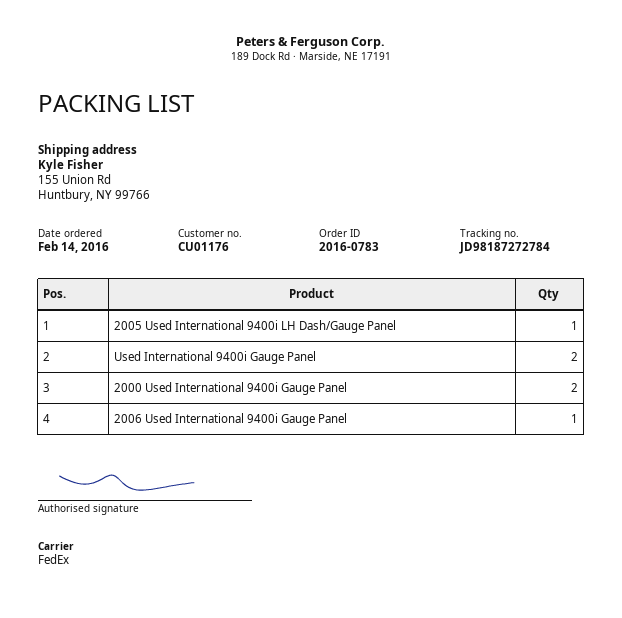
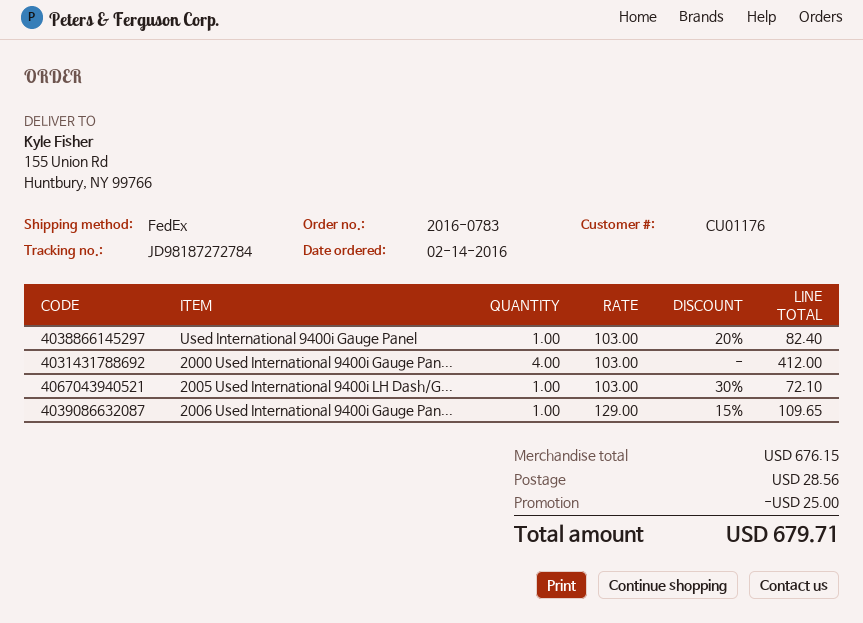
Used International 9400i Gauge Panel: 2 -> 1
2000 Used International 9400i Gauge Panel: 2 -> 4

